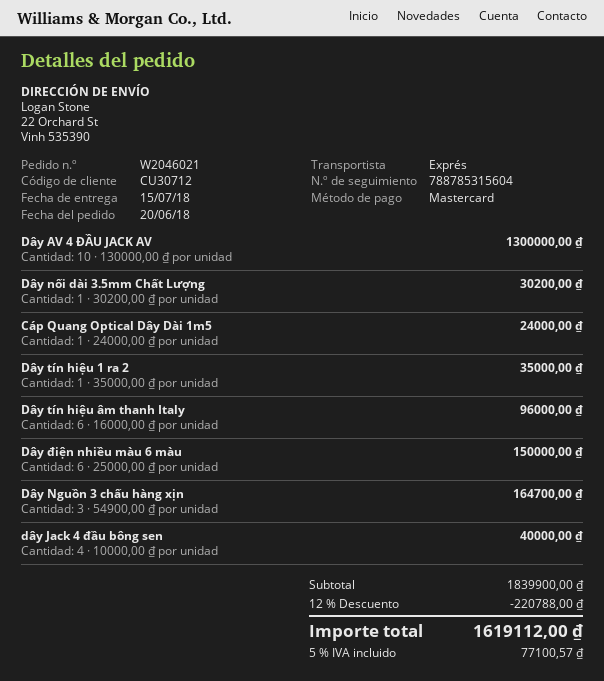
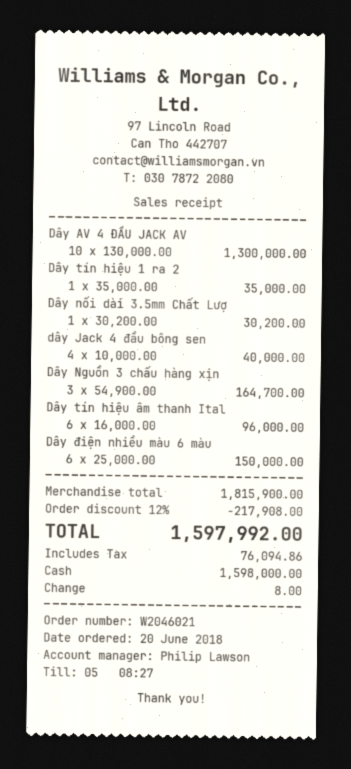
payment method: Mastercard -> cash
Cáp Quang Optical Dây Dài 1m5: 1 x 24000.00 = 24000.00 -> none
subtotal: 1839900.00 -> 1815900.00
discount: 12% = 220788.00 -> 12% = 217908.00
tax: 77100.57 -> 76094.86
total: 1619112.00 -> 1597992.00

